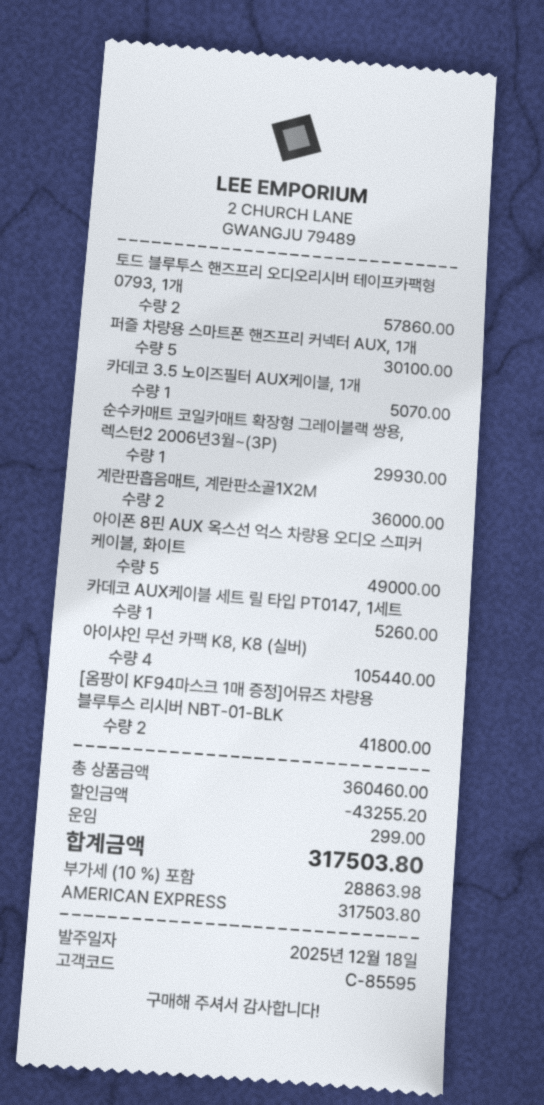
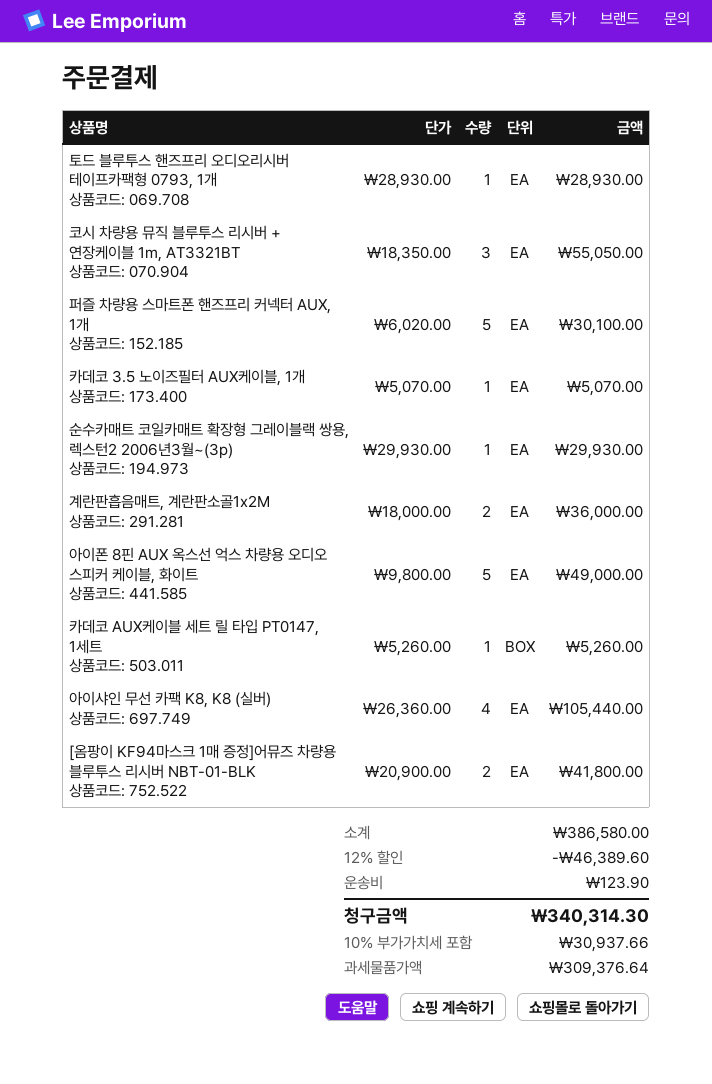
토드 블루투스 핸즈프리 오디오리시버 테이프카팩형 0793, 1개: 2 for 57860.00 -> 1 for 28930.00
코시 차량용 뮤직 블루투스 리시버 + 연장케이블 1m, AT3321BT: none -> 3 for 55050.00
subtotal: 360460.00 -> 386580.00
discount: 43255.20 -> 46389.60
shipping: 299.00 -> 123.90
tax: 10% = 28863.98 -> 10% = 30937.66
total: 317503.80 -> 340314.30

